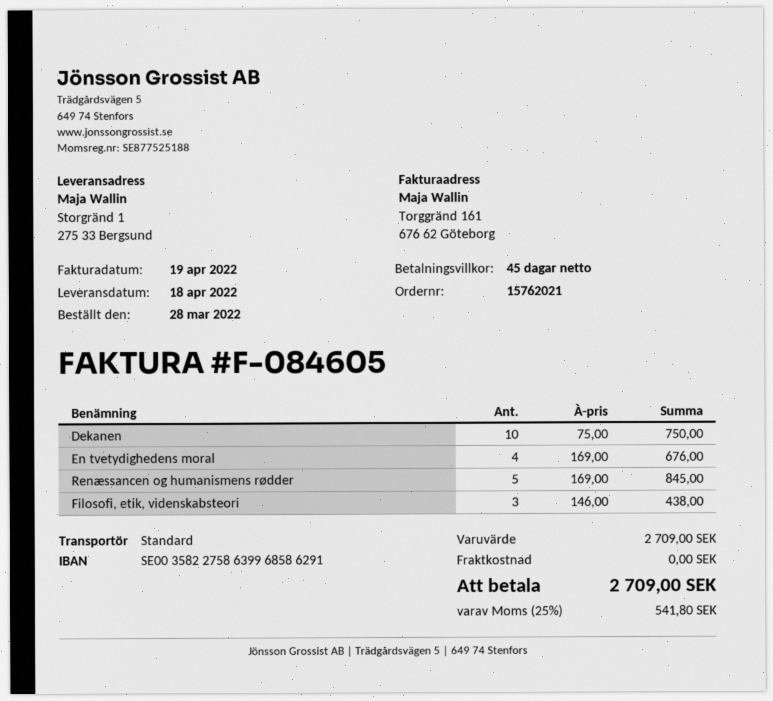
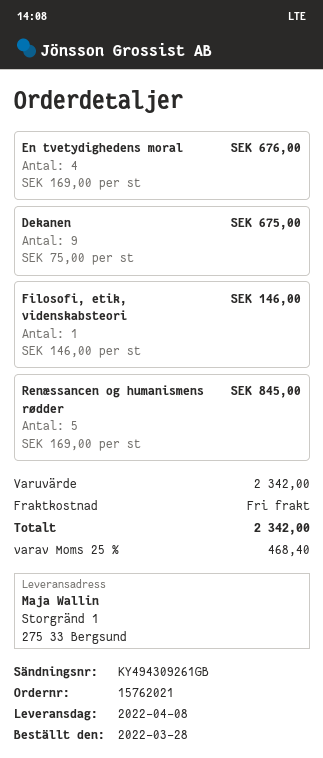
delivery date: 2022-04-18 -> 2022-04-08
Dekanen: 10 x 75.00 = 750.00 -> 9 x 75.00 = 675.00
Filosofi, etik, videnskabsteori: 3 x 146.00 = 438.00 -> 1 x 146.00 = 146.00
subtotal: 2709.00 -> 2342.00
tax: 25% = 541.80 -> 25% = 468.40
total: 2709.00 -> 2342.00

